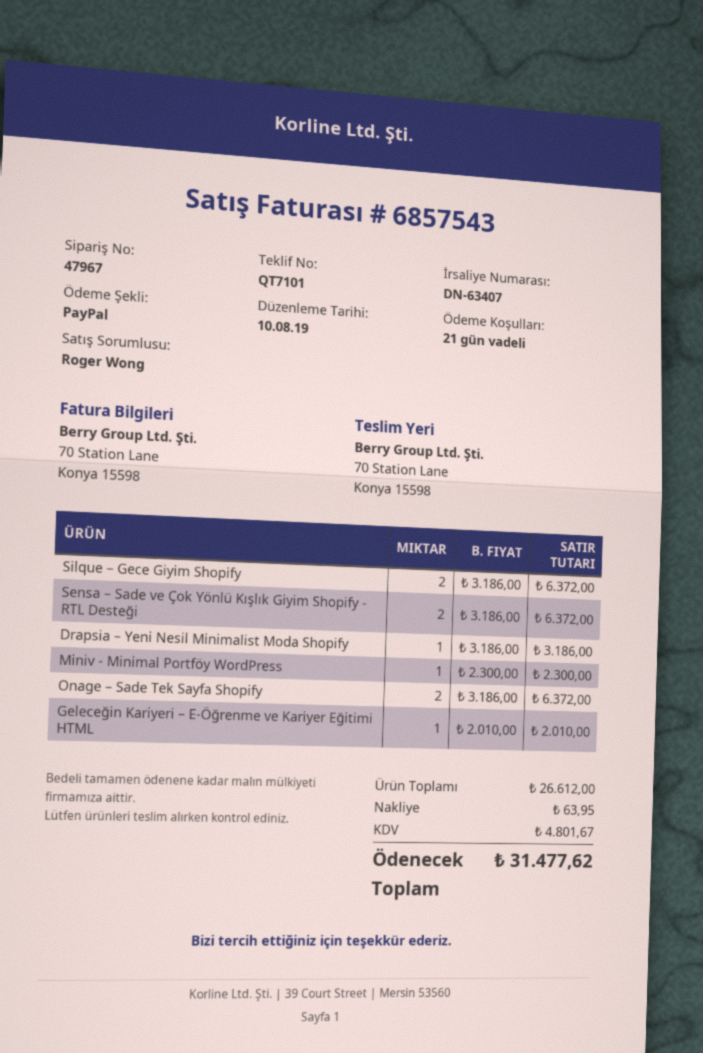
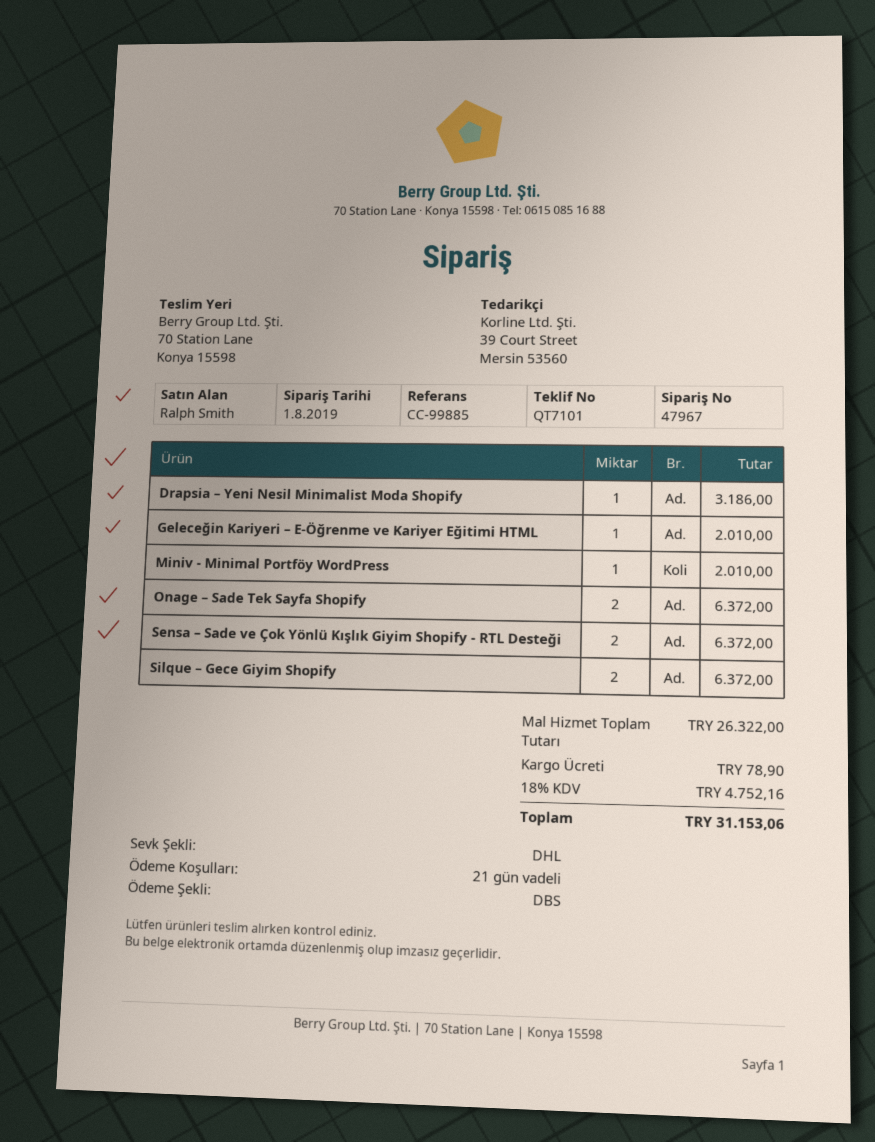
payment method: PayPal -> direct debit
Miniv - Minimal Portföy WordPress: 1 for 2300.00 -> 1 for 2010.00
subtotal: 26612.00 -> 26322.00
shipping: 63.95 -> 78.90
tax: 4801.67 -> 4752.16
total: 31477.62 -> 31153.06

